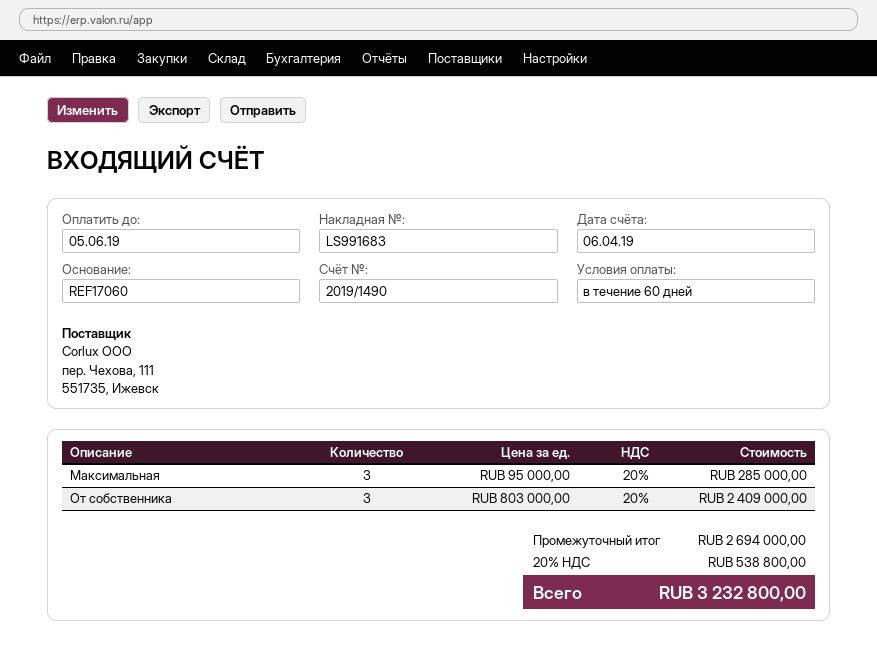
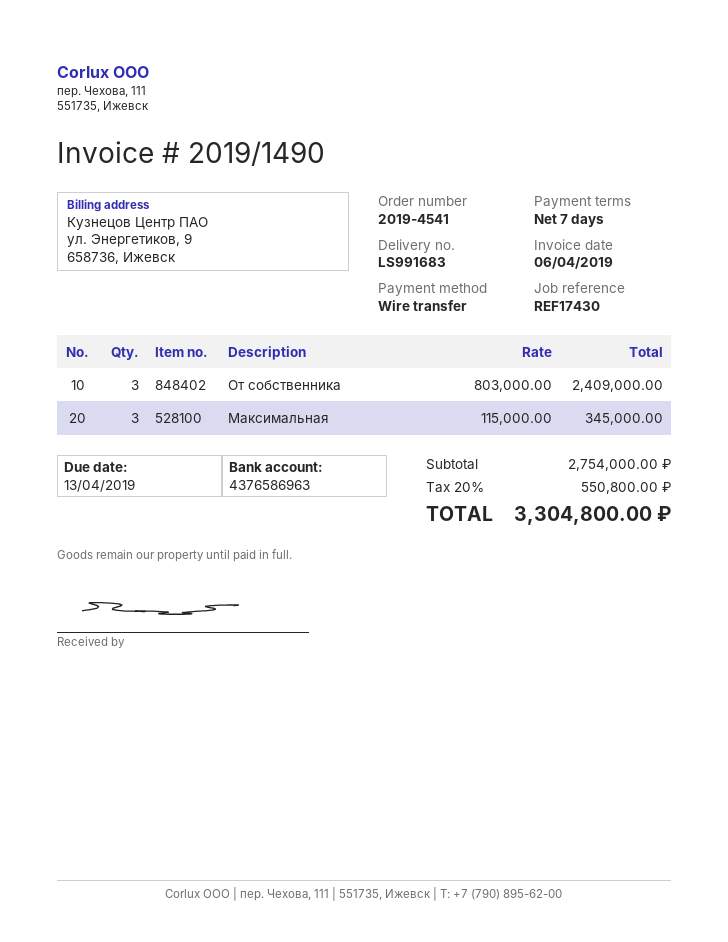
payment terms: 60 days -> 7 days
due date: 2019-06-05 -> 2019-04-13
reference: REF17060 -> REF17430
Максимальная: 3 x 95000.00 = 285000.00 -> 3 x 115000.00 = 345000.00
subtotal: 2694000.00 -> 2754000.00
tax: 20% = 538800.00 -> 20% = 550800.00
total: 3232800.00 -> 3304800.00

